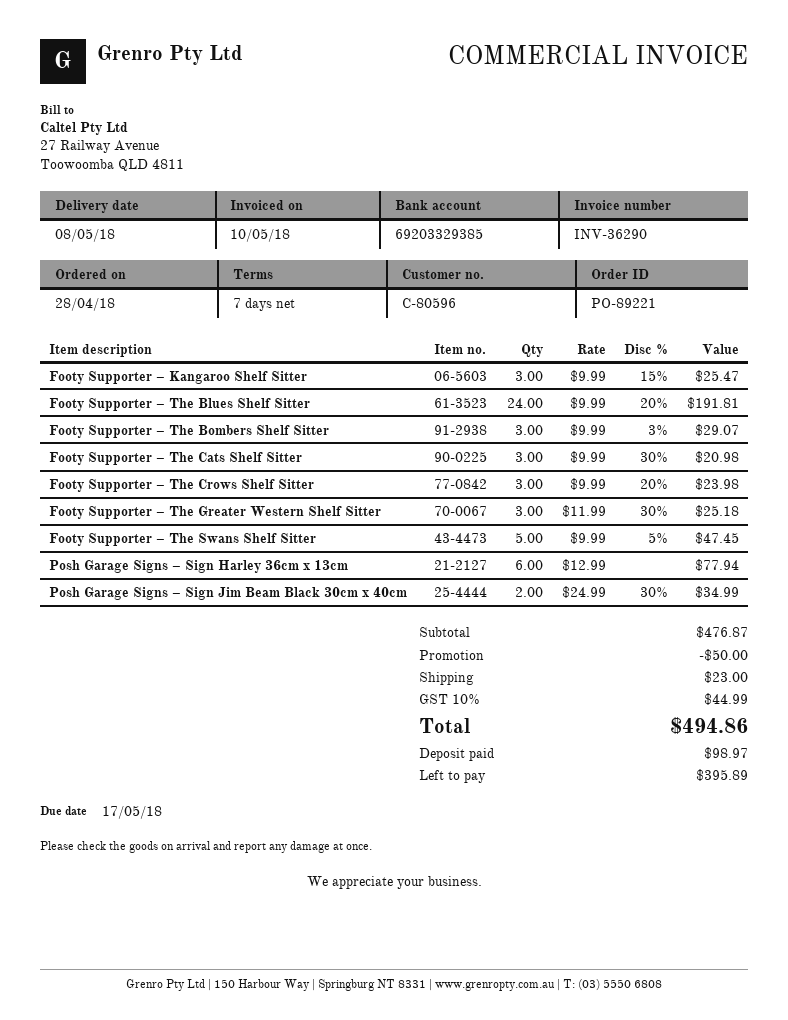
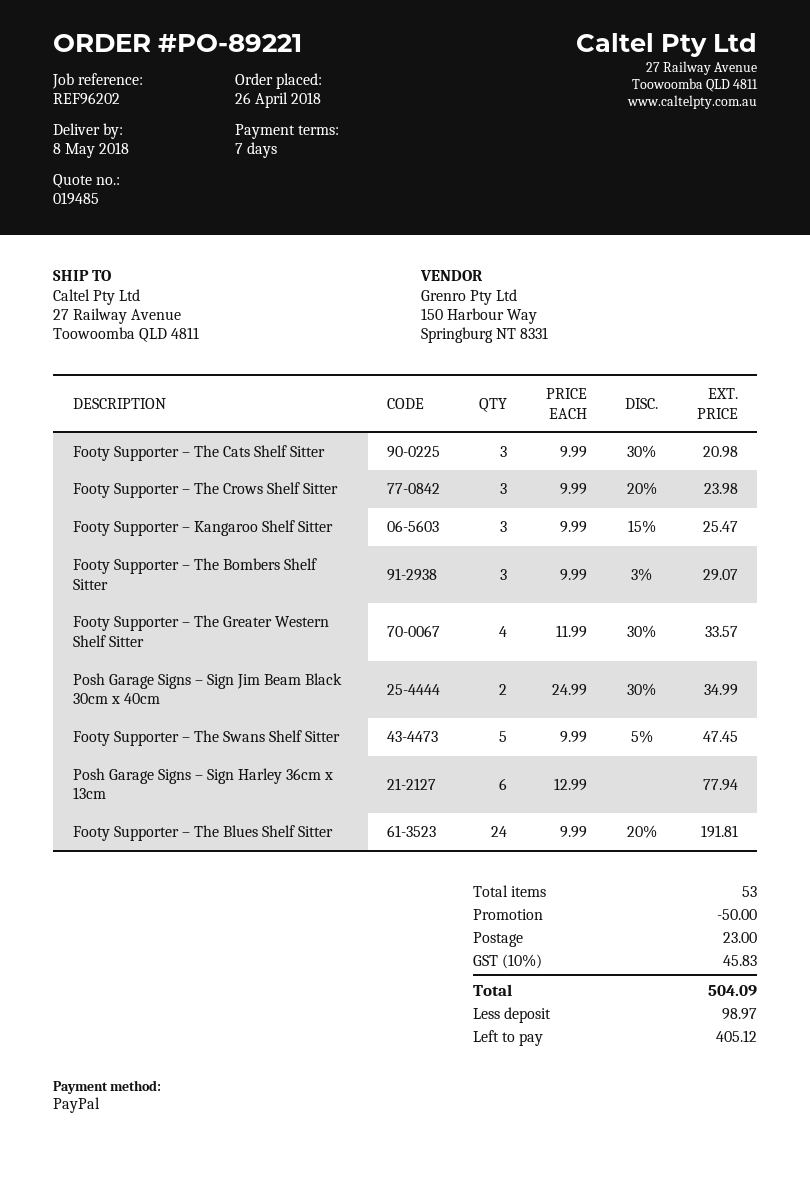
order date: 2018-04-28 -> 2018-04-26
Footy Supporter – The Greater Western Shelf Sitter: 3 x 11.99 - 30% = 25.18 -> 4 x 11.99 - 30% = 33.57
tax: 10% = 44.99 -> 10% = 45.83
total: 494.86 -> 504.09
balance: 395.89 -> 405.12

